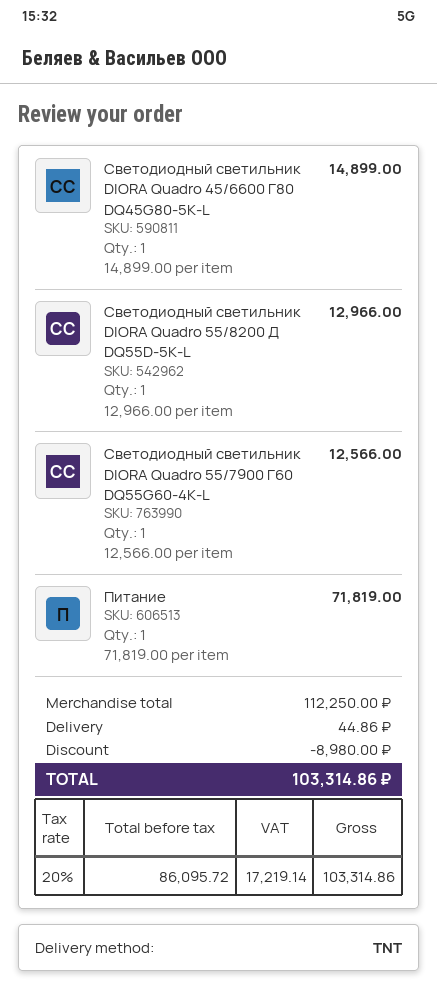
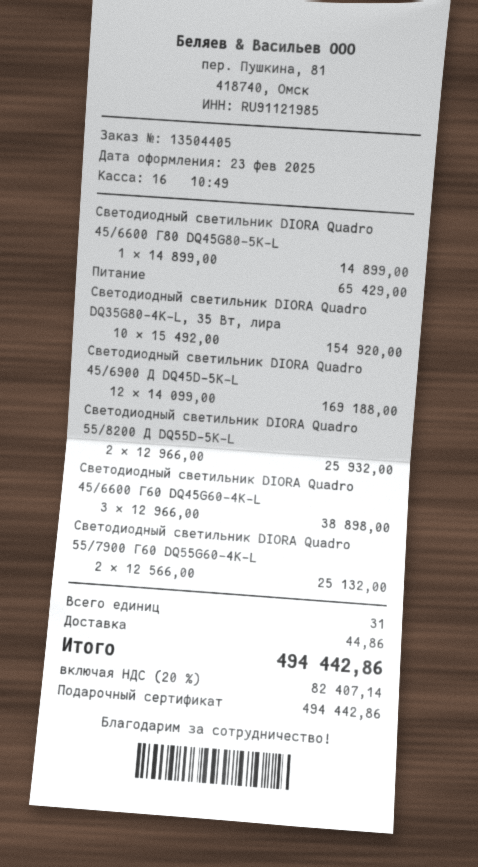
Светодиодный светильник DIORA Quadro 55/8200 Д DQ55D-5K-L: 1 x 12966.00 = 12966.00 -> 2 x 12966.00 = 25932.00
Светодиодный светильник DIORA Quadro 55/7900 Г60 DQ55G60-4K-L: 1 x 12566.00 = 12566.00 -> 2 x 12566.00 = 25132.00
Питание: 1 x 71819.00 = 71819.00 -> 1 x 65429.00 = 65429.00
Светодиодный светильник DIORA Quadro DQ35G80-4K-L, 35 Вт, лира: none -> 10 x 15492.00 = 154920.00
Светодиодный светильник DIORA Quadro 45/6900 Д DQ45D-5K-L: none -> 12 x 14099.00 = 169188.00
Светодиодный светильник DIORA Quadro 45/6600 Г60 DQ45G60-4K-L: none -> 3 x 12966.00 = 38898.00
discount: 8980.00 -> none
tax: 20% = 17219.14 -> 20% = 82407.14
total: 103314.86 -> 494442.86

